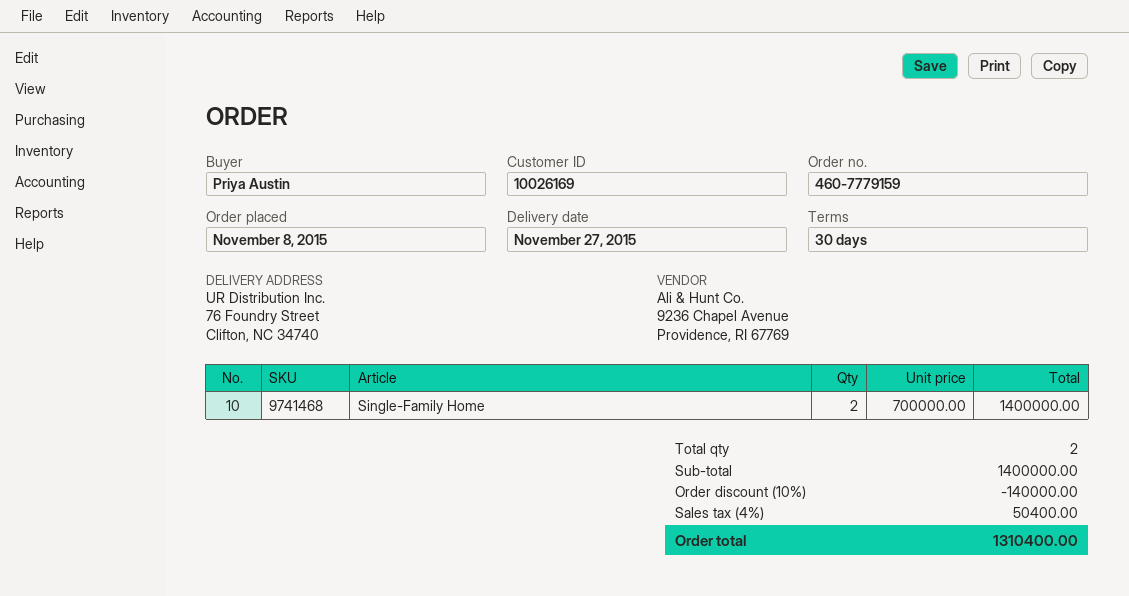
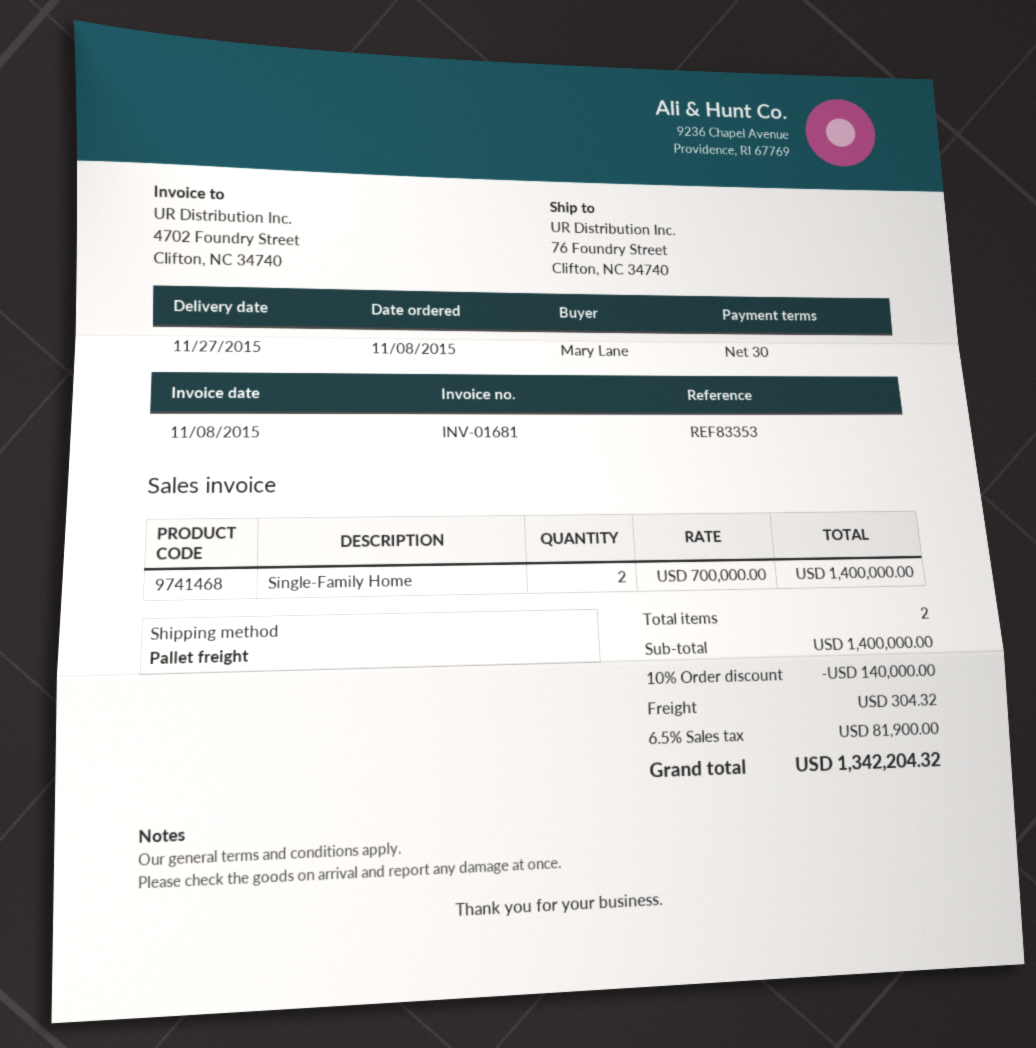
ordered by: Priya Austin -> Mary Lane
shipping: none -> 304.32
tax: 4% = 50400.00 -> 6.5% = 81900.00
total: 1310400.00 -> 1342204.32

